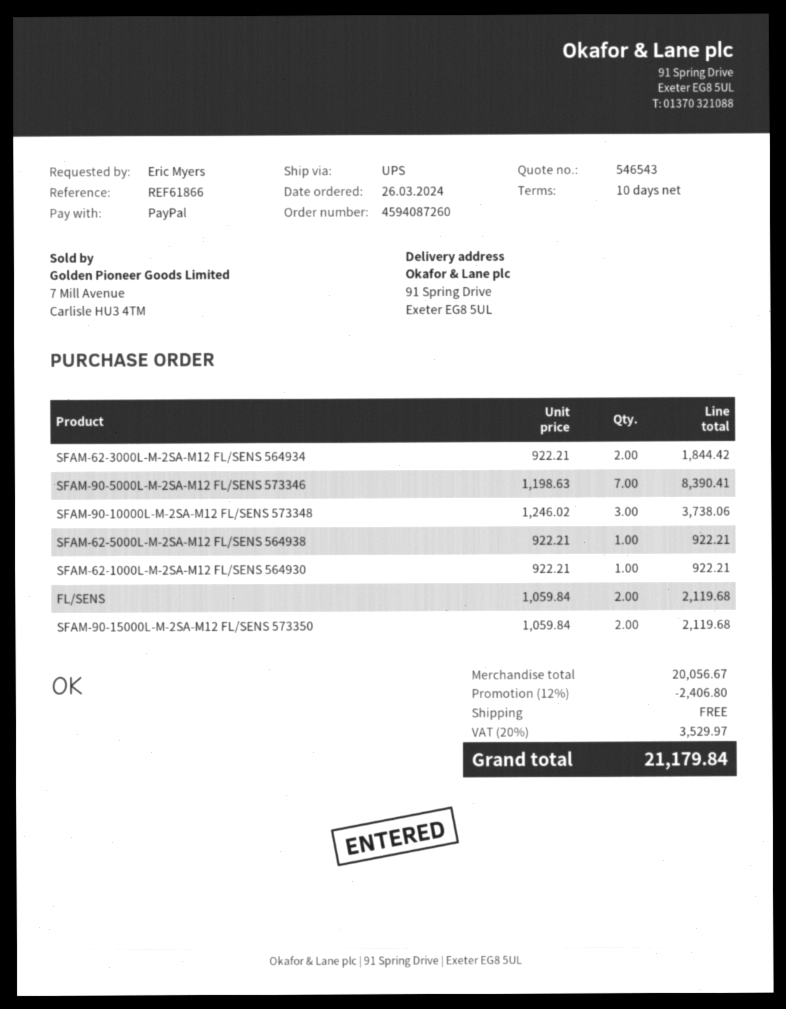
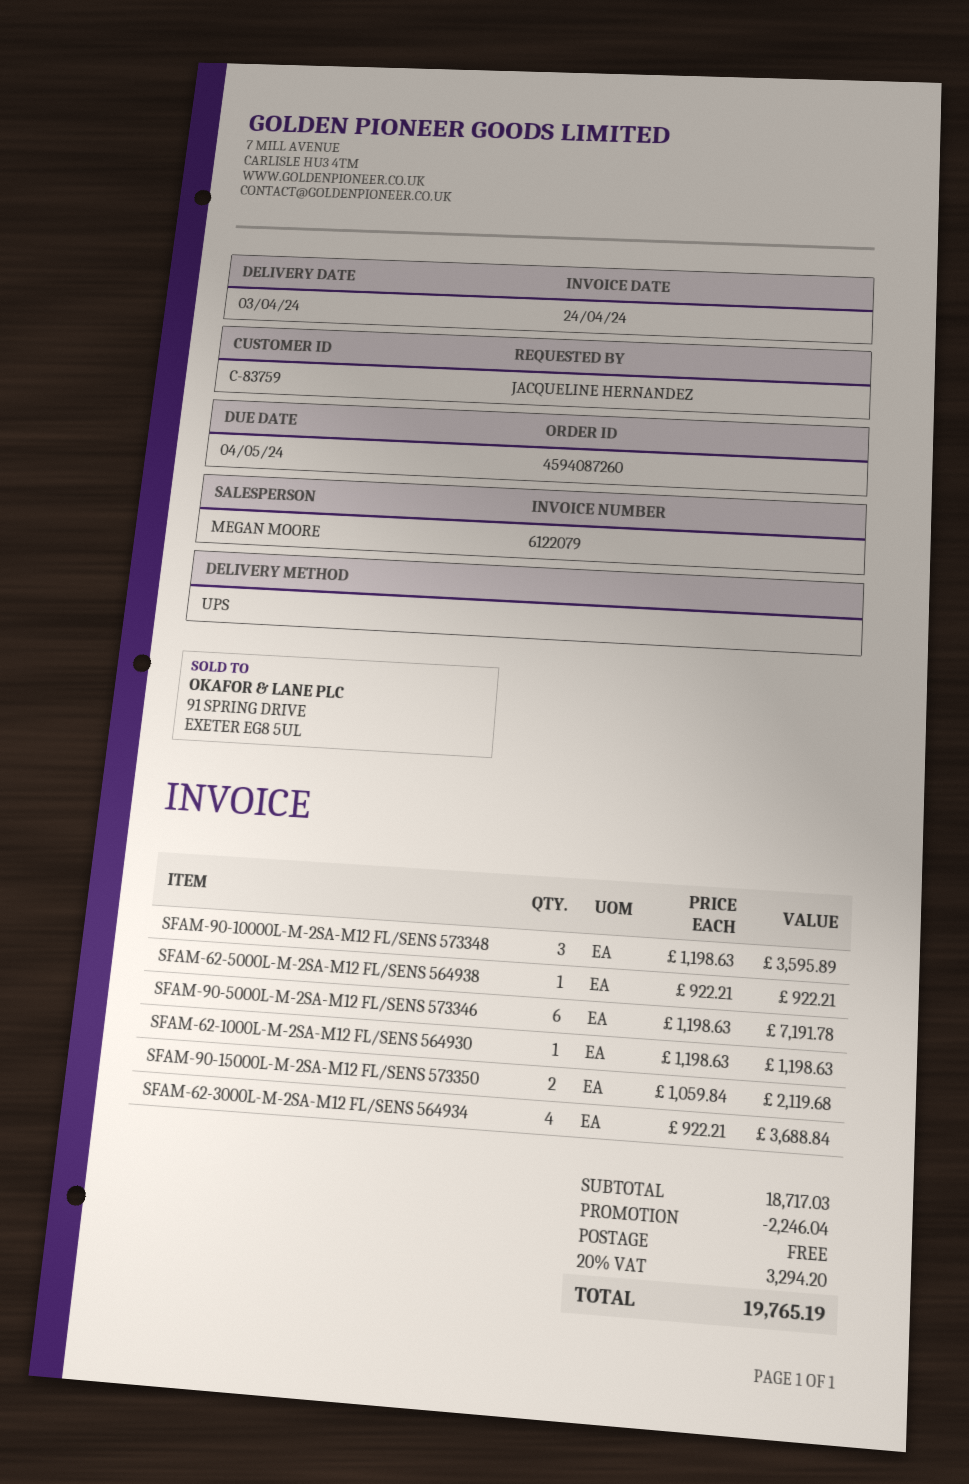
ordered by: Eric Myers -> JACQUELINE HERNANDEZ
SFAM-62-3000L-M-2SA-M12 FL/SENS 564934: 2 x 922.21 = 1844.42 -> 4 x 922.21 = 3688.84
SFAM-90-5000L-M-2SA-M12 FL/SENS 573346: 7 x 1198.63 = 8390.41 -> 6 x 1198.63 = 7191.78
SFAM-90-10000L-M-2SA-M12 FL/SENS 573348: 3 x 1246.02 = 3738.06 -> 3 x 1198.63 = 3595.89
SFAM-62-1000L-M-2SA-M12 FL/SENS 564930: 1 x 922.21 = 922.21 -> 1 x 1198.63 = 1198.63
FL/SENS: 2 x 1059.84 = 2119.68 -> none
subtotal: 20056.67 -> 18717.03
discount: 2406.80 -> 2246.04
tax: 20% = 3529.97 -> 20% = 3294.20
total: 21179.84 -> 19765.19

